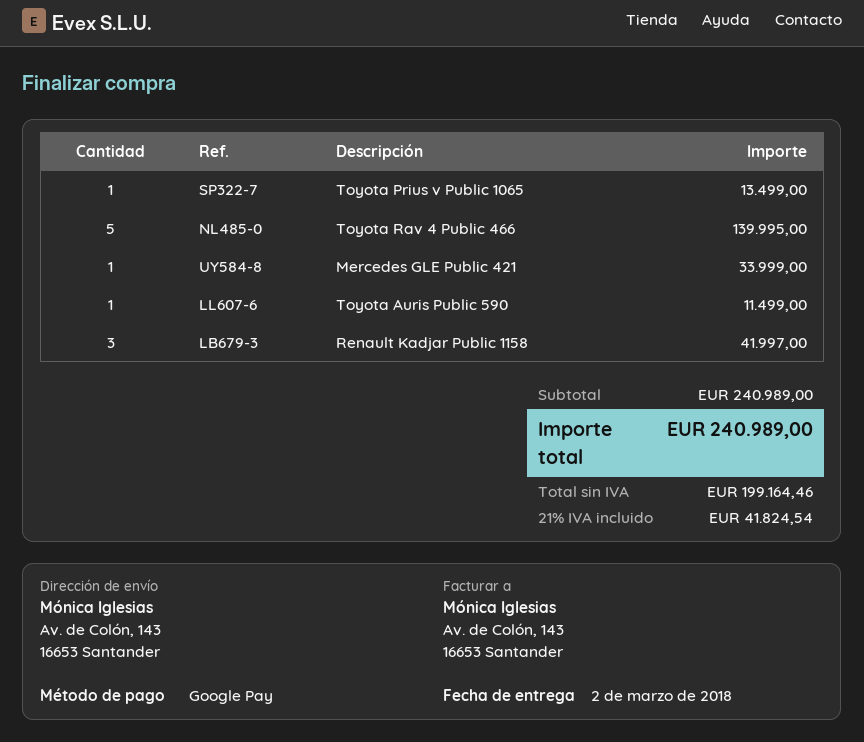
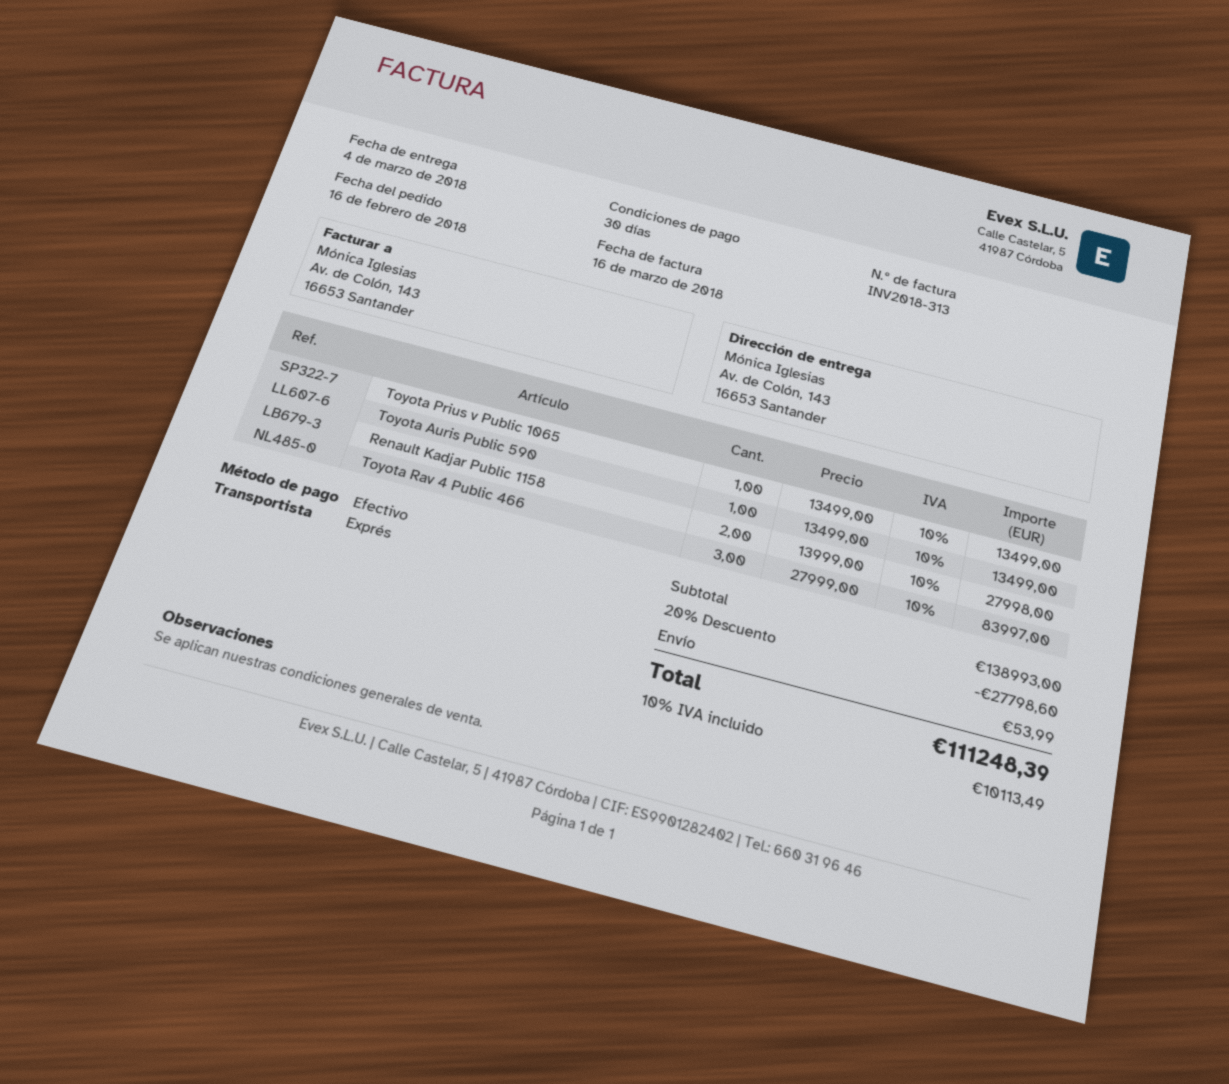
delivery date: 2018-03-02 -> 2018-03-04
payment method: Google Pay -> cash
Toyota Rav 4 Public 466: 5 for 139995.00 -> 3 for 83997.00
Mercedes GLE Public 421: 1 for 33999.00 -> none
Toyota Auris Public 590: 1 for 11499.00 -> 1 for 13499.00
Renault Kadjar Public 1158: 3 for 41997.00 -> 2 for 27998.00
subtotal: 240989.00 -> 138993.00
discount: none -> 20% = 27798.60
shipping: none -> 53.99
tax: 21% = 41824.54 -> 10% = 10113.49
total: 240989.00 -> 111248.39

